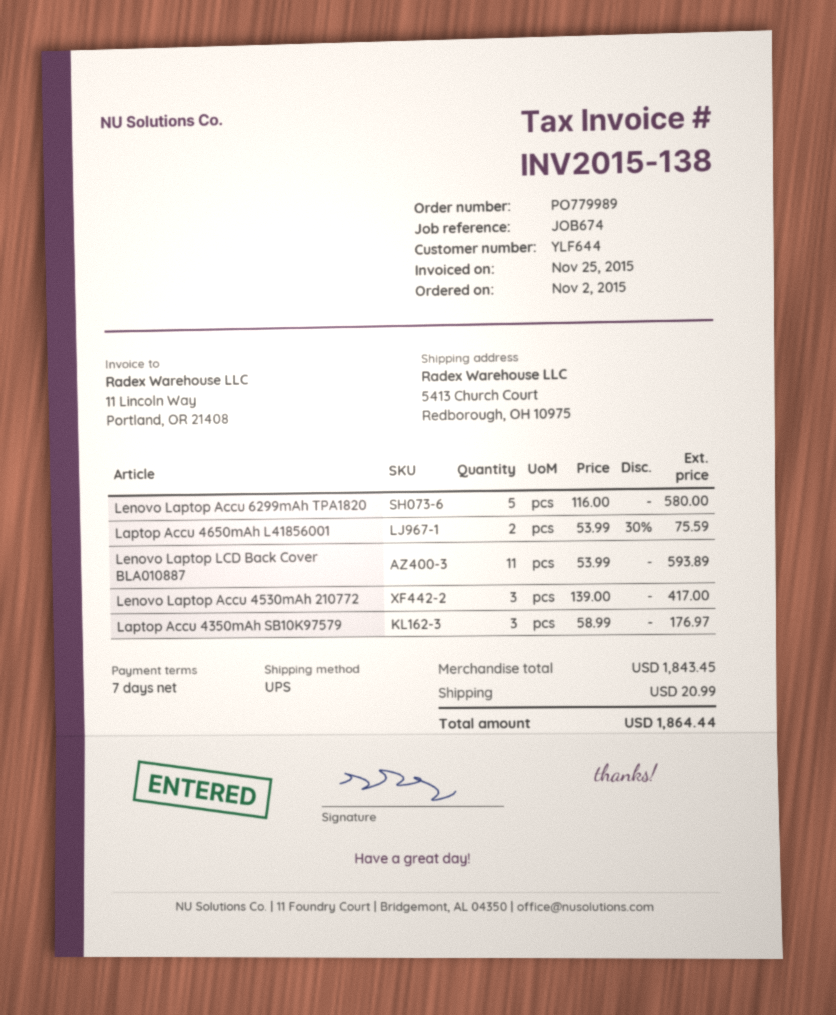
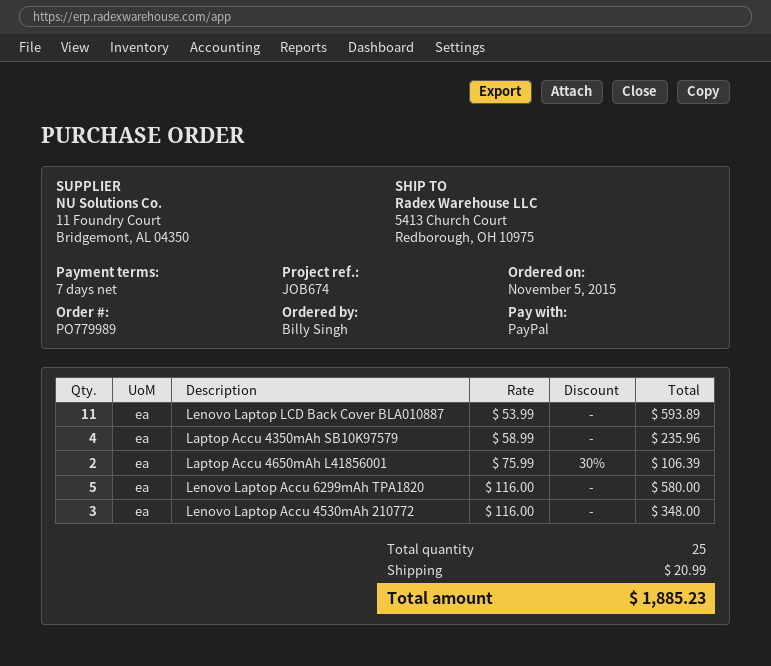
order date: 2015-11-02 -> 2015-11-05
Laptop Accu 4650mAh L41856001: 2 x 53.99 - 30% = 75.59 -> 2 x 75.99 - 30% = 106.39
Lenovo Laptop Accu 4530mAh 210772: 3 x 139.00 = 417.00 -> 3 x 116.00 = 348.00
Laptop Accu 4350mAh SB10K97579: 3 x 58.99 = 176.97 -> 4 x 58.99 = 235.96
total: 1864.44 -> 1885.23

